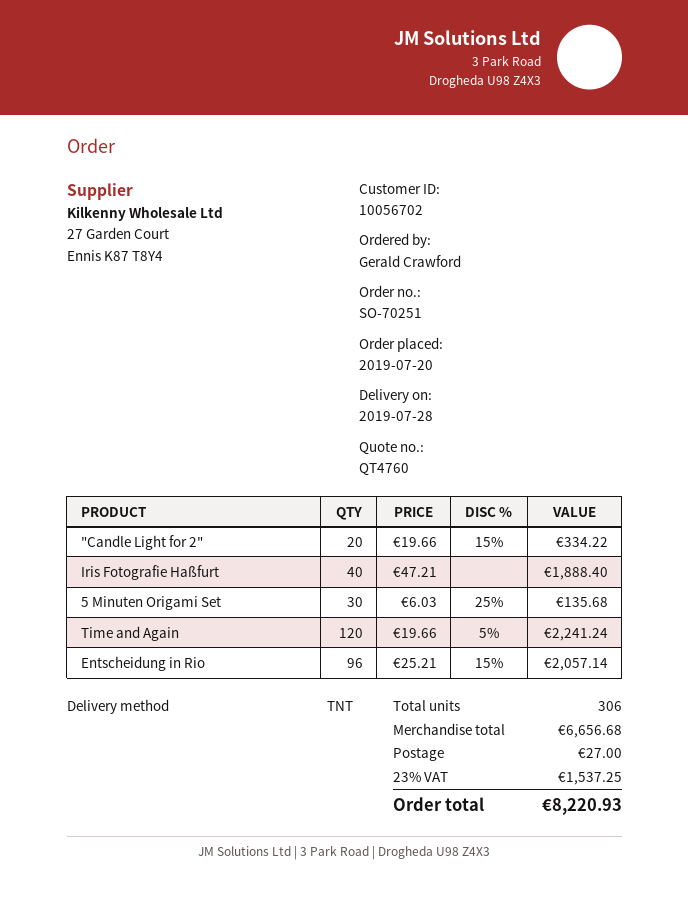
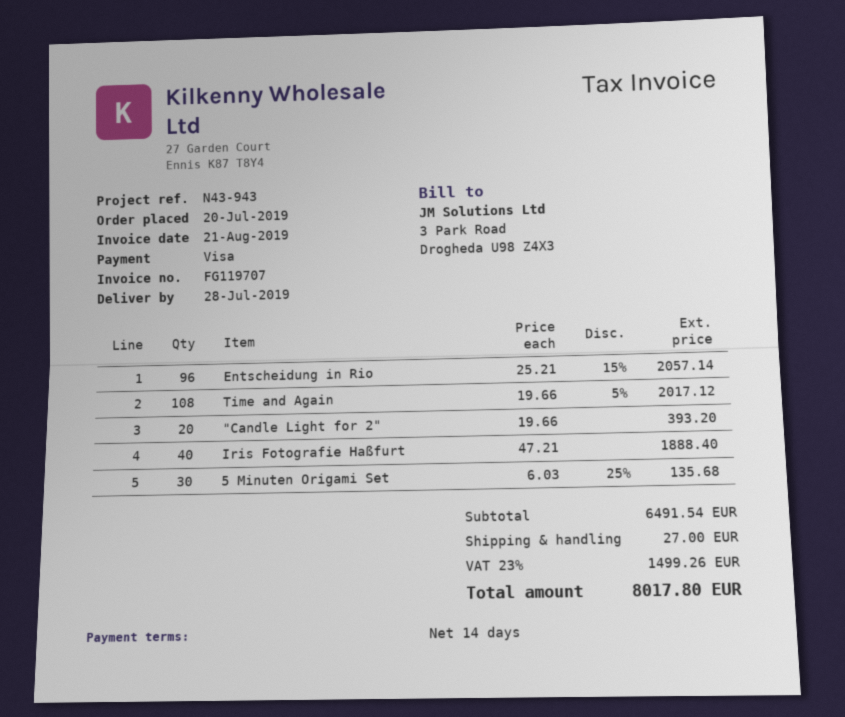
"Candle Light for 2": 20 x 19.66 - 15% = 334.22 -> 20 x 19.66 = 393.20
Time and Again: 120 x 19.66 - 5% = 2241.24 -> 108 x 19.66 - 5% = 2017.12
subtotal: 6656.68 -> 6491.54
tax: 23% = 1537.25 -> 23% = 1499.26
total: 8220.93 -> 8017.80

